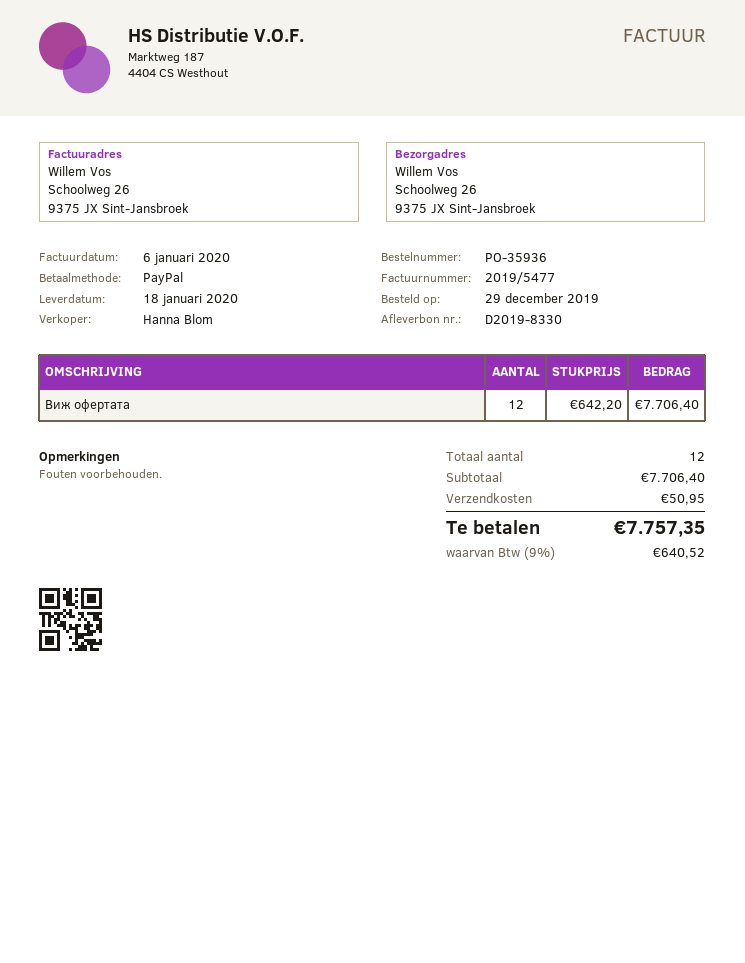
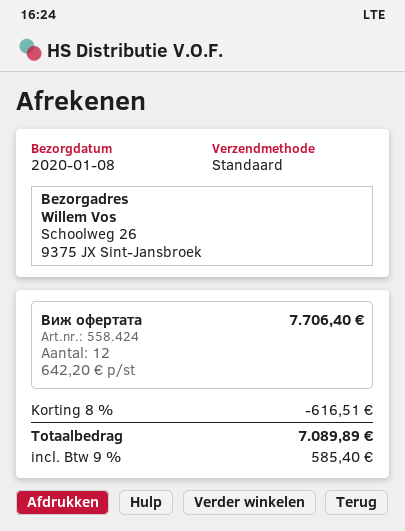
delivery date: 2020-01-18 -> 2020-01-08
discount: none -> 8% = 616.51
shipping: 50.95 -> none
tax: 9% = 640.52 -> 9% = 585.40
total: 7757.35 -> 7089.89

